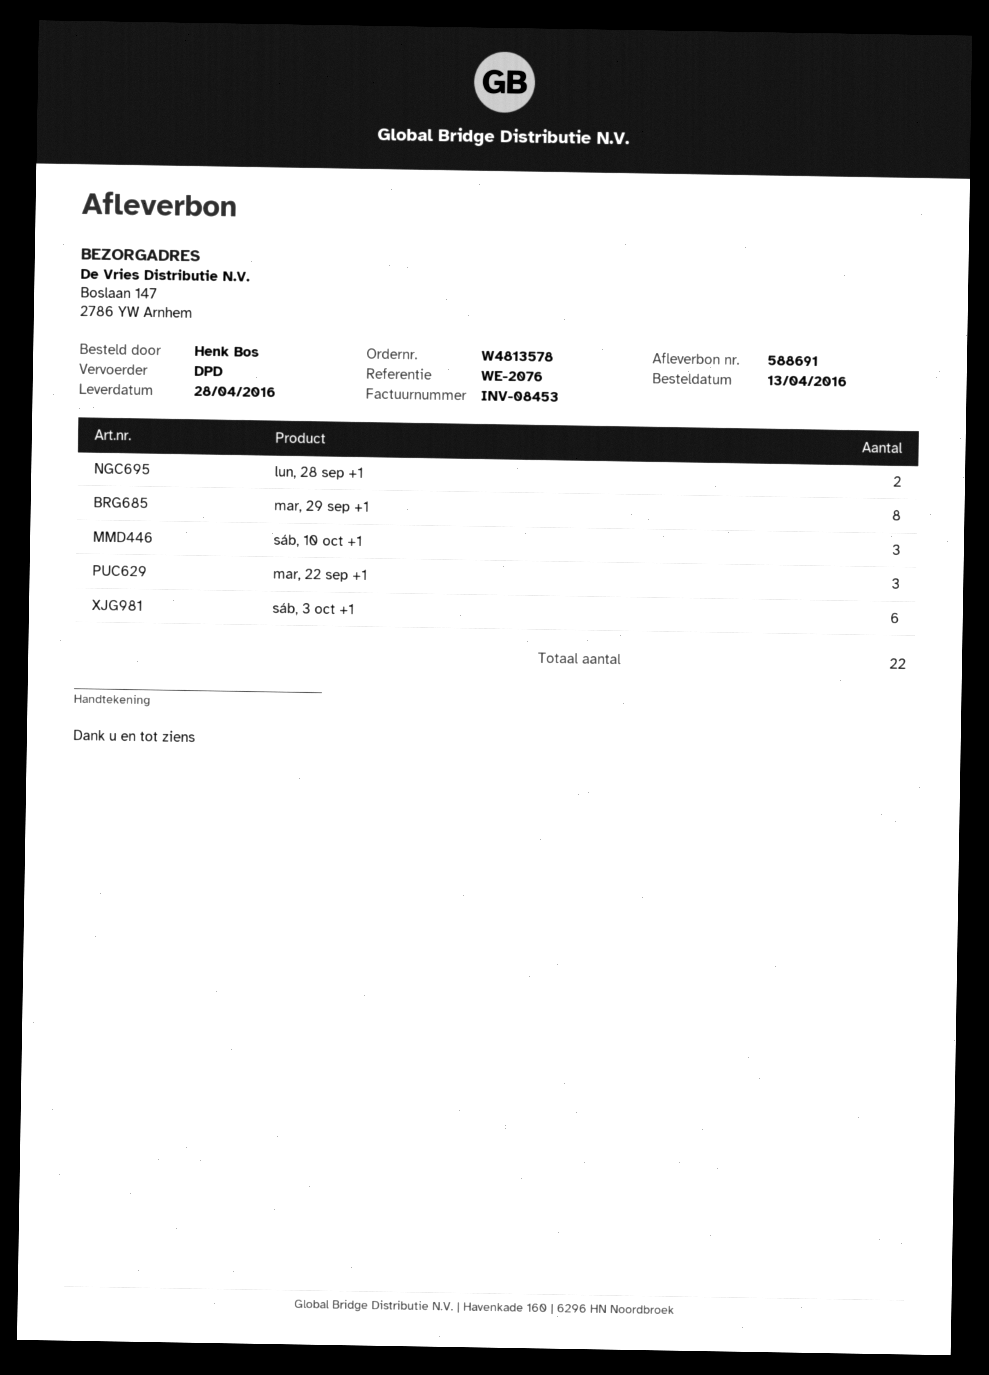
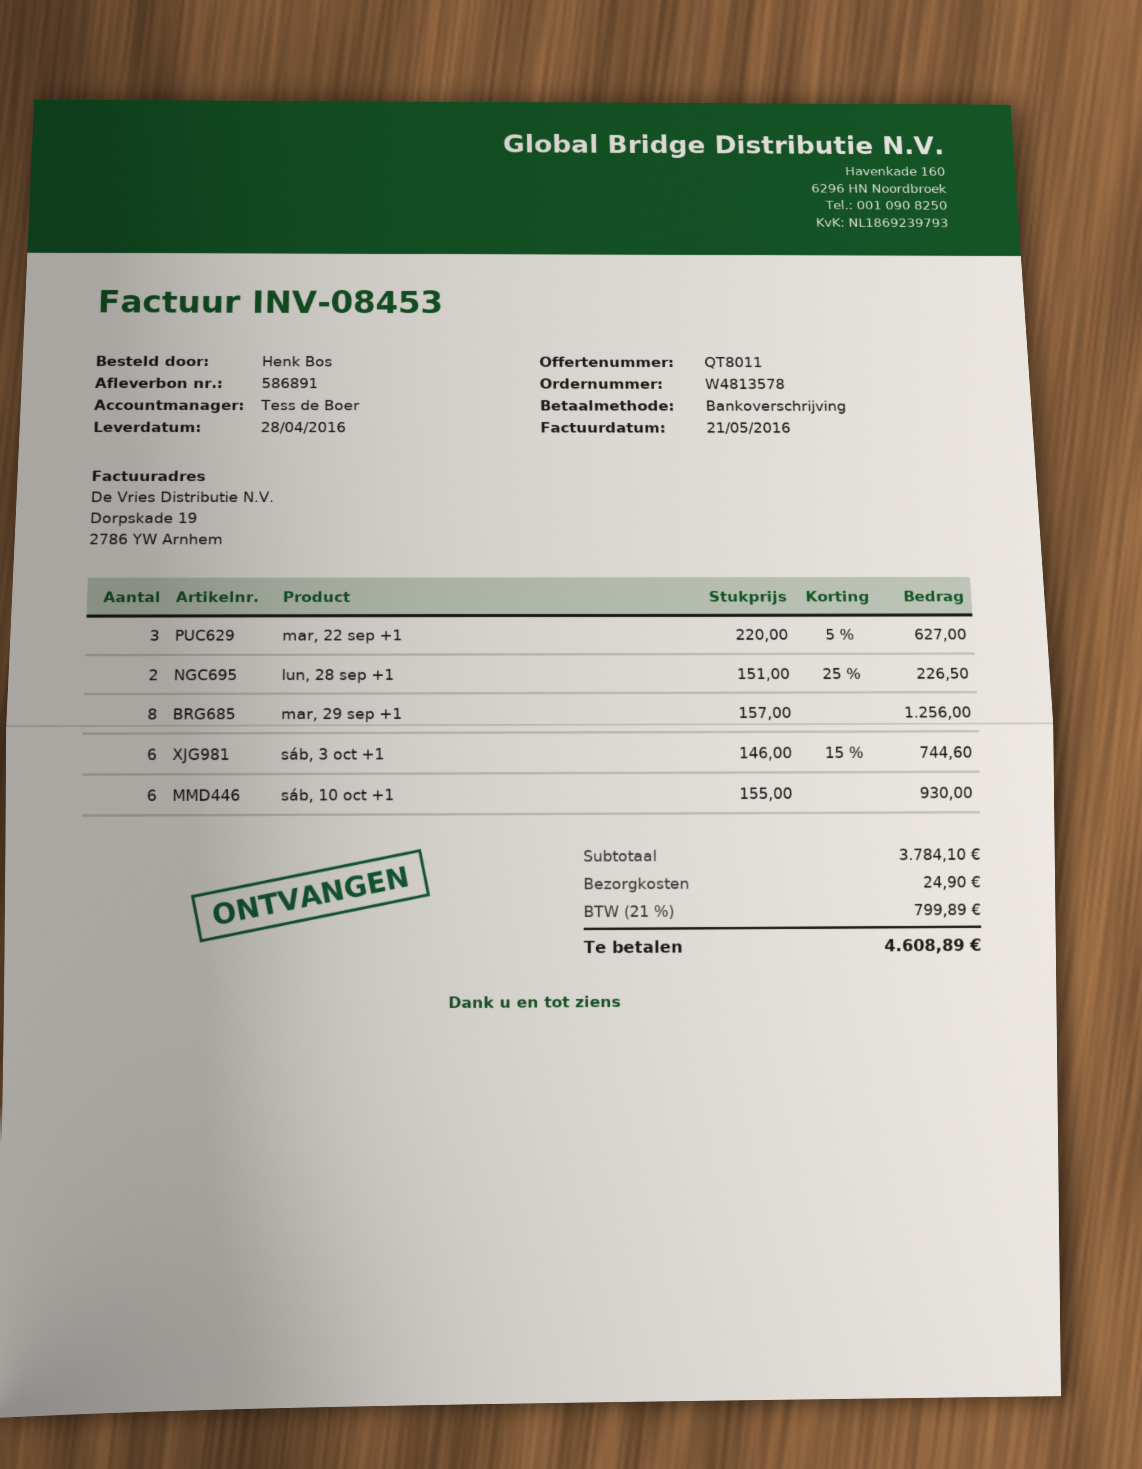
delivery note number: 588691 -> 586891
sáb, 10 oct +1: 3 -> 6

